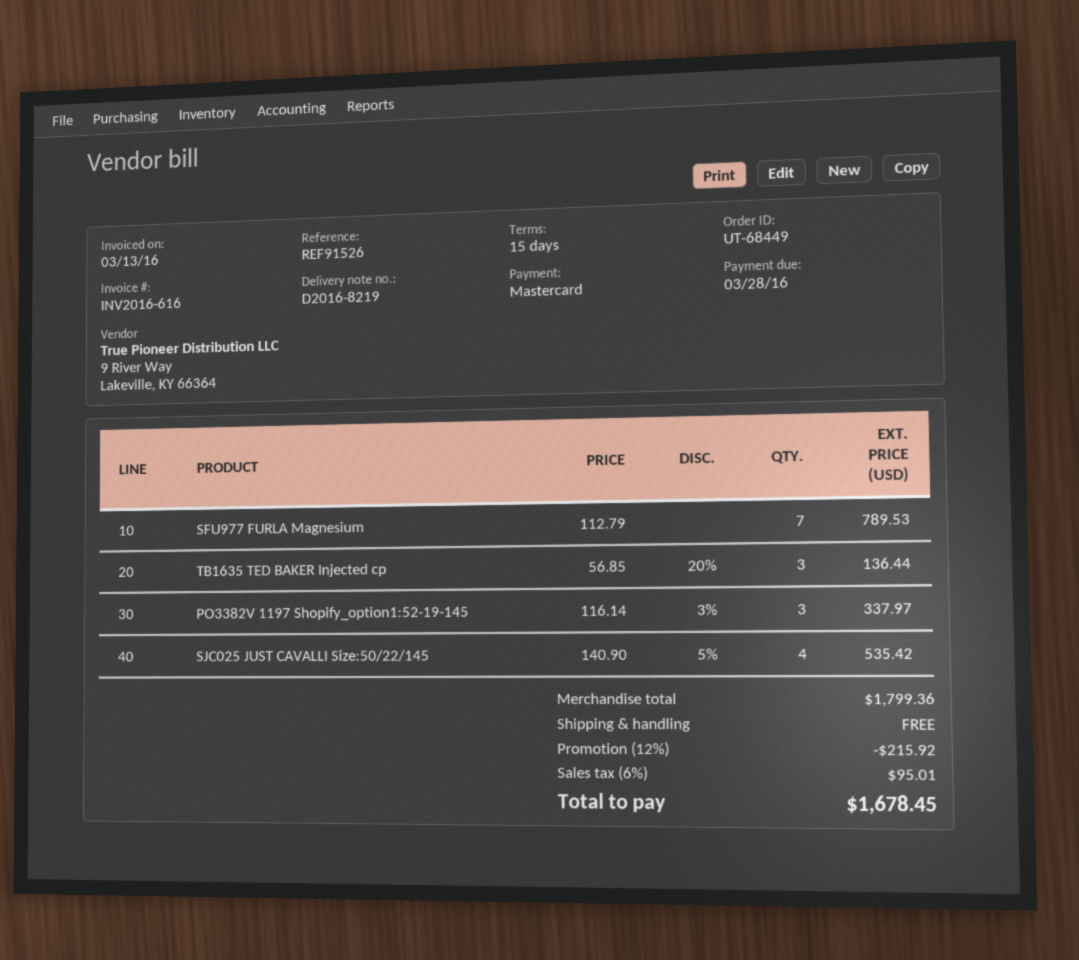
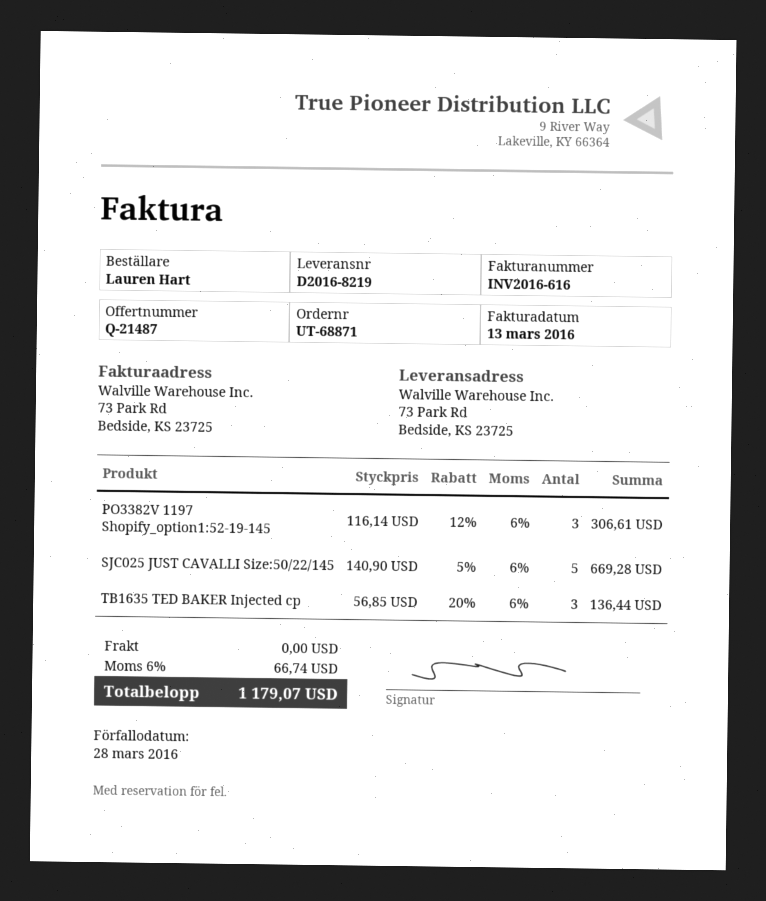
order number: UT-68449 -> UT-68871
SFU977 FURLA Magnesium: 7 x 112.79 = 789.53 -> none
PO3382V 1197 Shopify_option1:52-19-145: 3 x 116.14 - 3% = 337.97 -> 3 x 116.14 - 12% = 306.61
SJC025 JUST CAVALLI Size:50/22/145: 4 x 140.90 - 5% = 535.42 -> 5 x 140.90 - 5% = 669.28
discount: 12% = 215.92 -> none
tax: 6% = 95.01 -> 6% = 66.74
total: 1678.45 -> 1179.07

